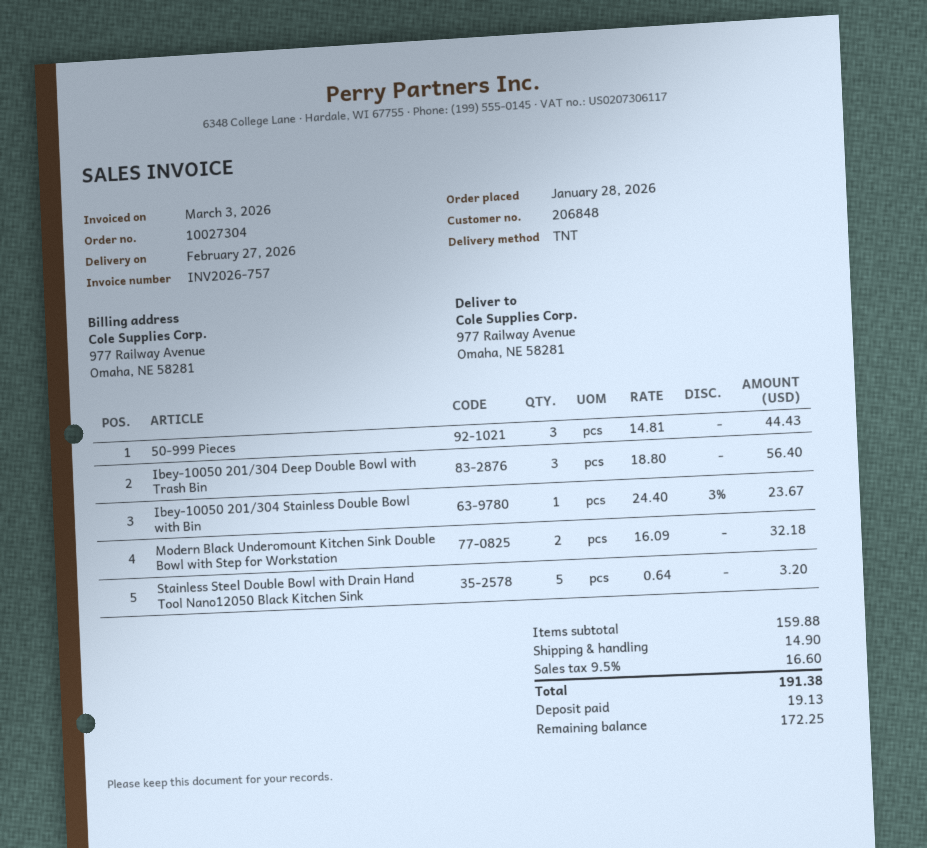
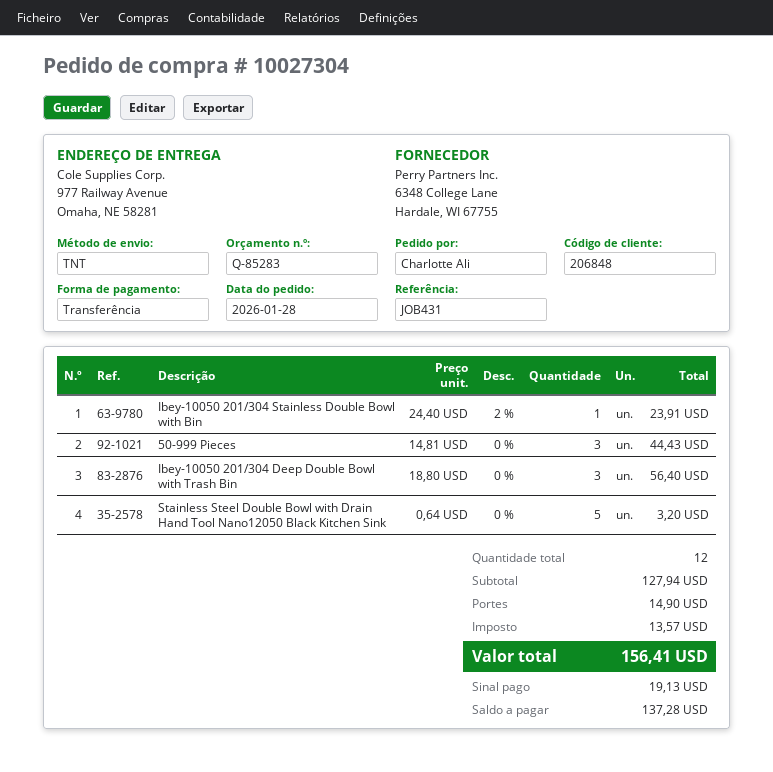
Ibey-10050 201/304 Stainless Double Bowl with Bin: 1 x 24.40 - 3% = 23.67 -> 1 x 24.40 - 2% = 23.91
Modern Black Underomount Kitchen Sink Double Bowl with Step for Workstation: 2 x 16.09 = 32.18 -> none
subtotal: 159.88 -> 127.94
tax: 16.60 -> 13.57
total: 191.38 -> 156.41
balance: 172.25 -> 137.28

